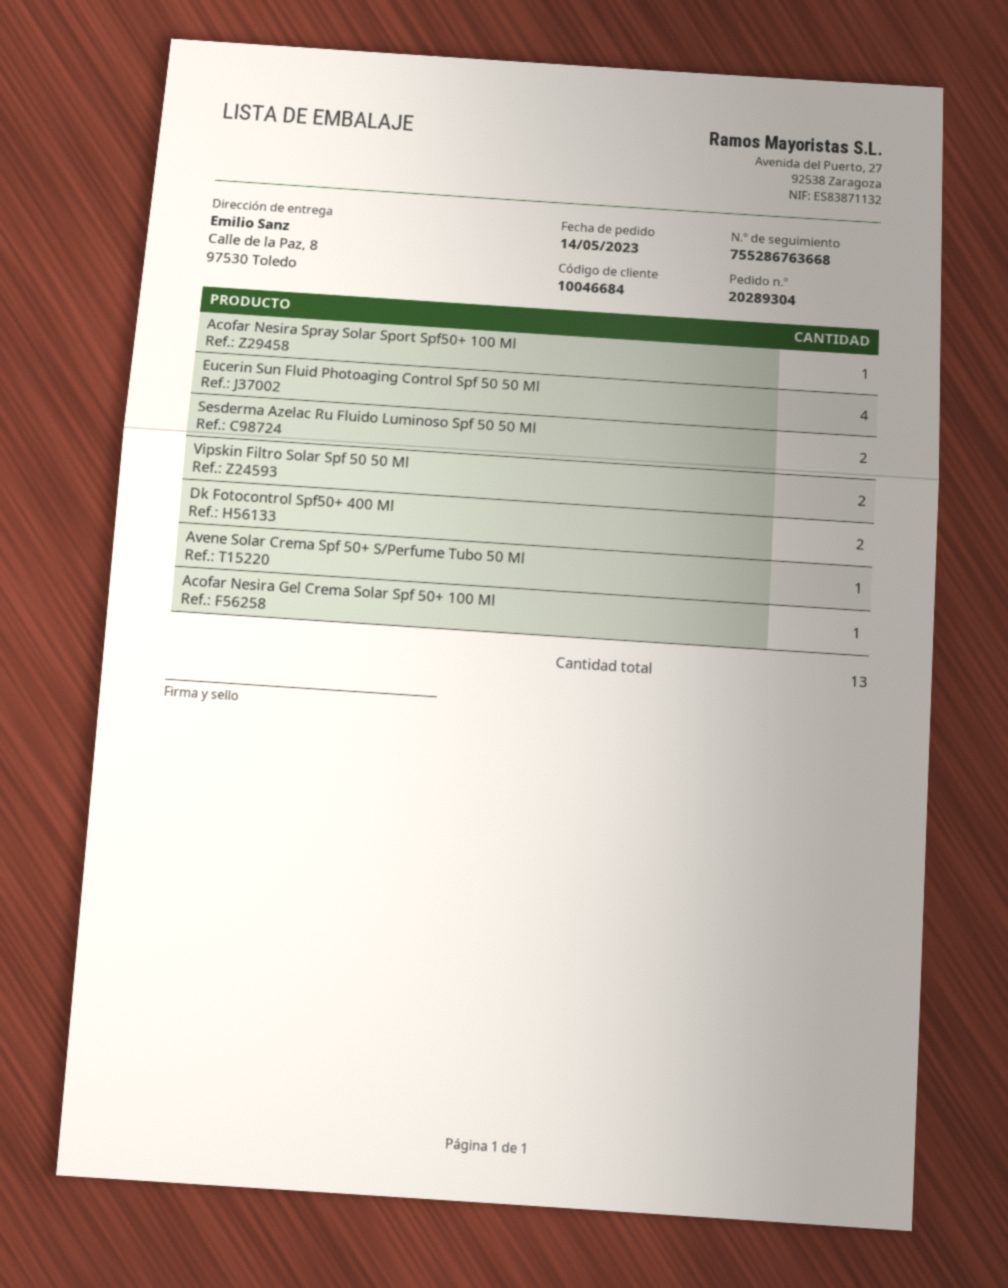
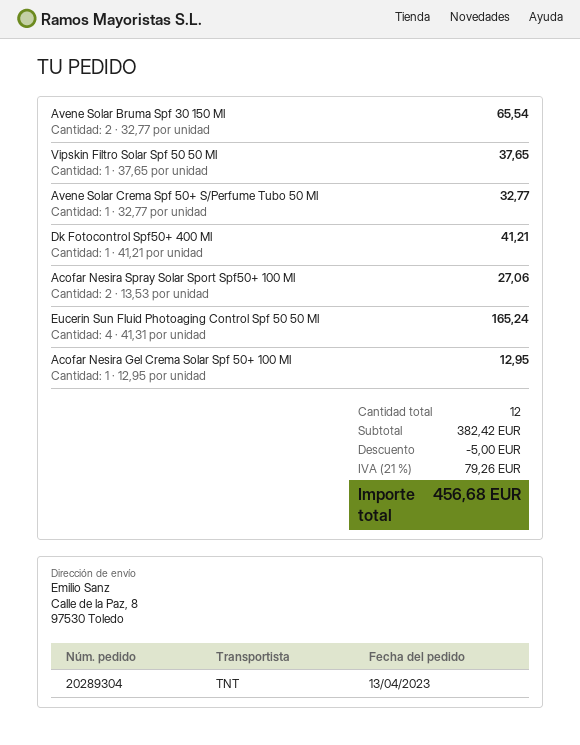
order date: 2023-05-14 -> 2023-04-13
Acofar Nesira Spray Solar Sport Spf50+ 100 Ml: 1 -> 2
Sesderma Azelac Ru Fluido Luminoso Spf 50 50 Ml: 2 -> none
Vipskin Filtro Solar Spf 50 50 Ml: 2 -> 1
Dk Fotocontrol Spf50+ 400 Ml: 2 -> 1
Avene Solar Bruma Spf 30 150 Ml: none -> 2
total quantity: 13 -> 12

